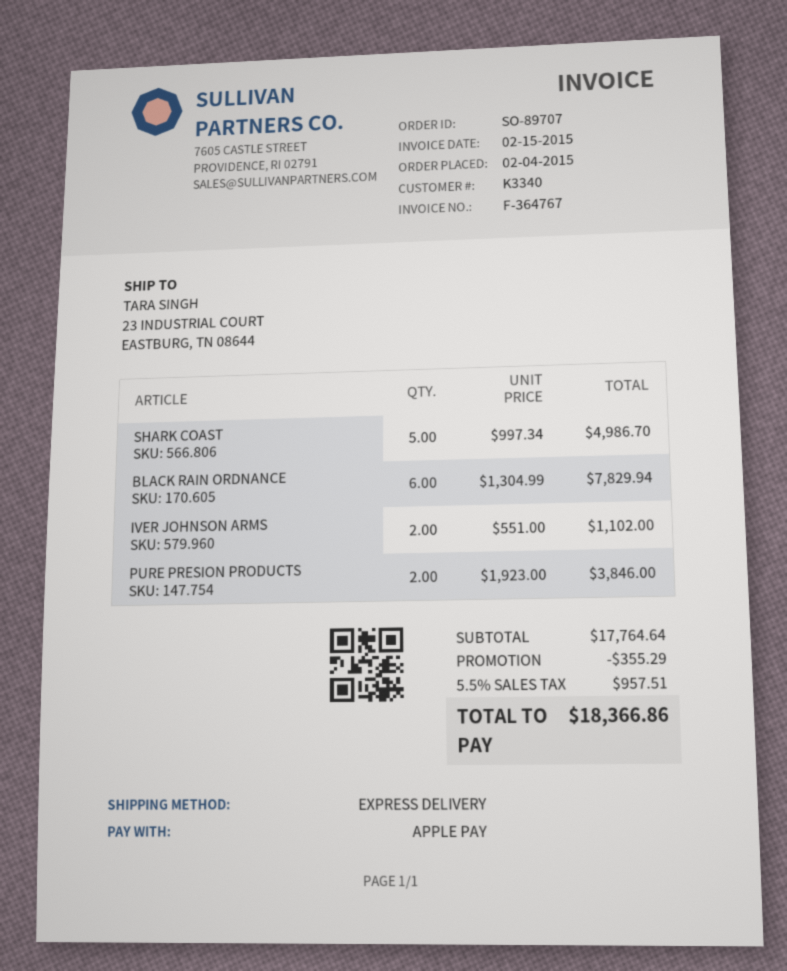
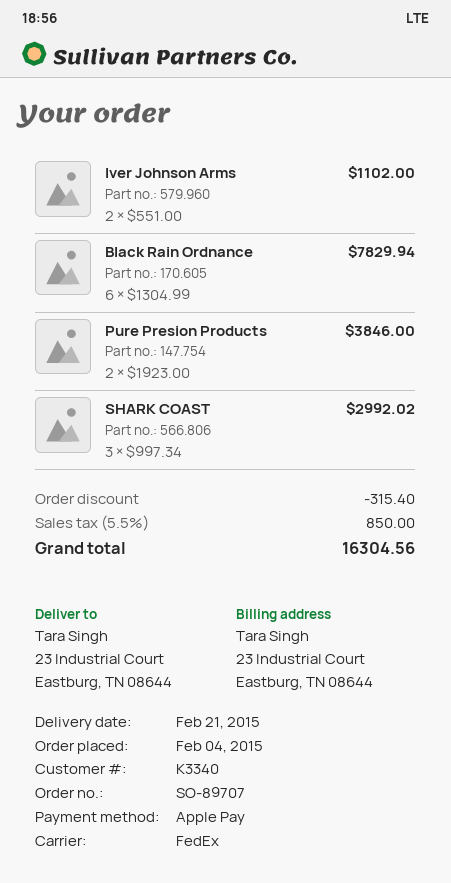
shipping method: express -> FedEx
SHARK COAST: 5 x 997.34 = 4986.70 -> 3 x 997.34 = 2992.02
discount: 355.29 -> 315.40
tax: 5.5% = 957.51 -> 5.5% = 850.00
total: 18366.86 -> 16304.56

